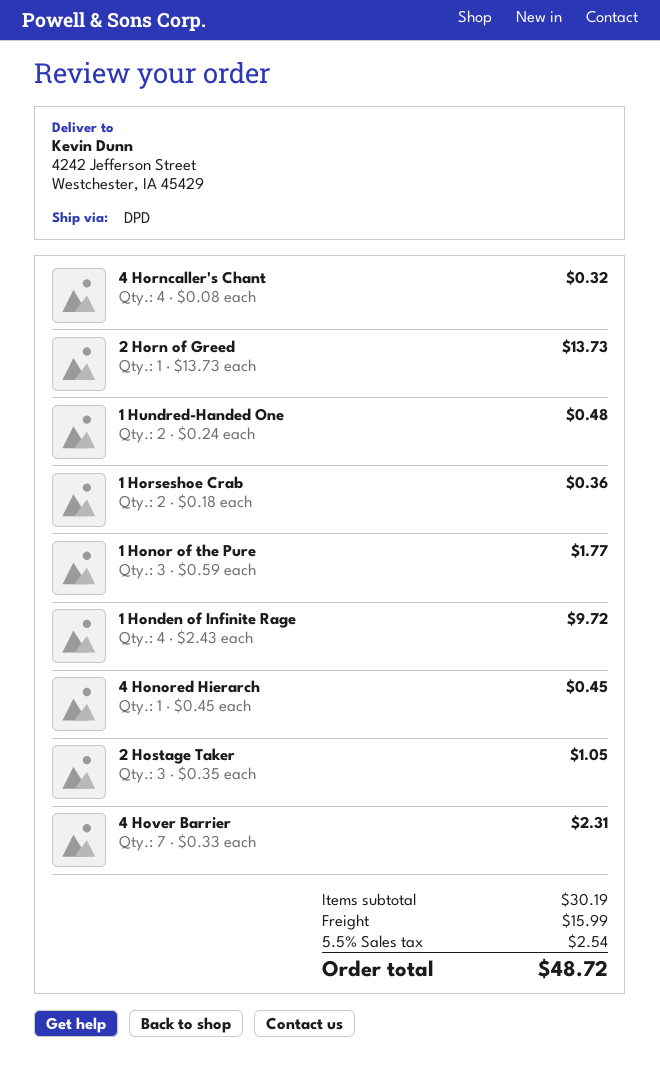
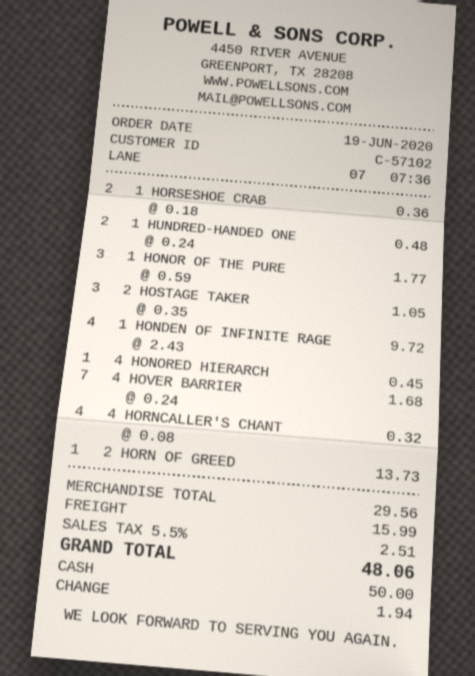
4 Hover Barrier: 7 x 0.33 = 2.31 -> 7 x 0.24 = 1.68
subtotal: 30.19 -> 29.56
tax: 5.5% = 2.54 -> 5.5% = 2.51
total: 48.72 -> 48.06

